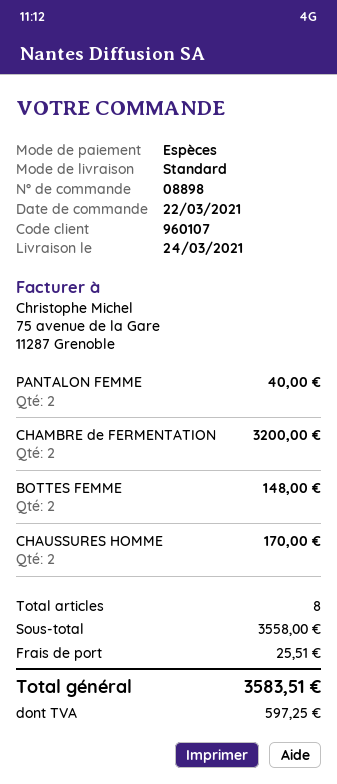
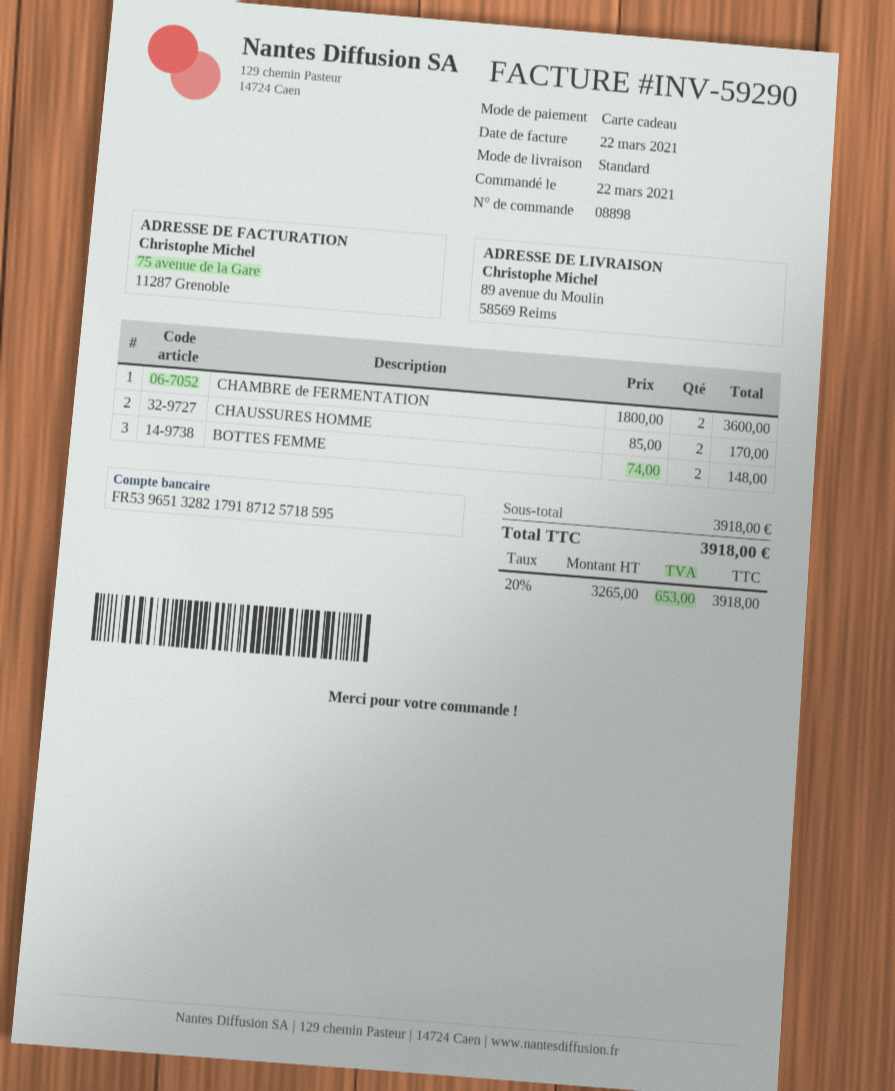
payment method: cash -> gift card
PANTALON FEMME: 2 for 40.00 -> none
CHAMBRE de FERMENTATION: 2 for 3200.00 -> 2 for 3600.00
subtotal: 3558.00 -> 3918.00
shipping: 25.51 -> none
tax: 597.25 -> 653.00
total: 3583.51 -> 3918.00

